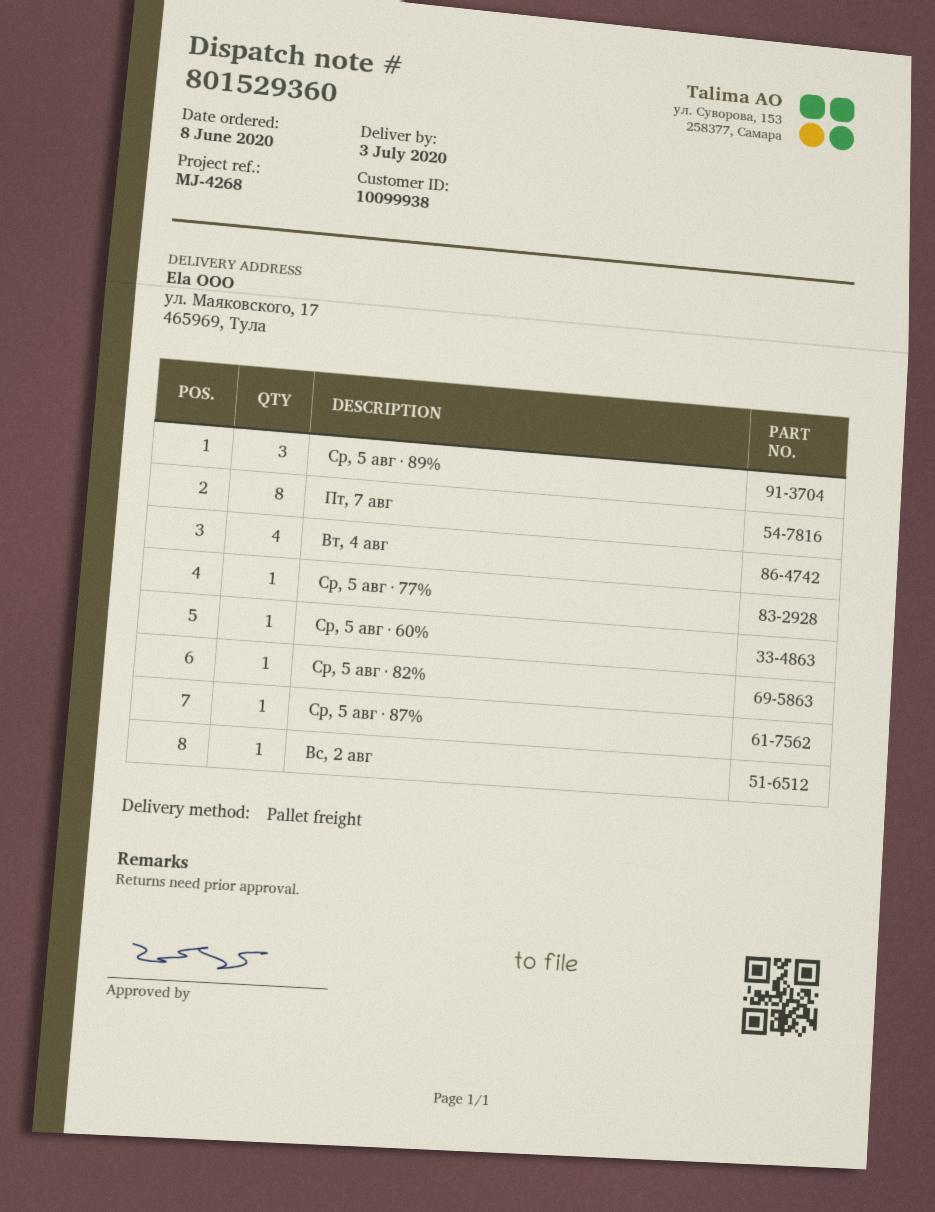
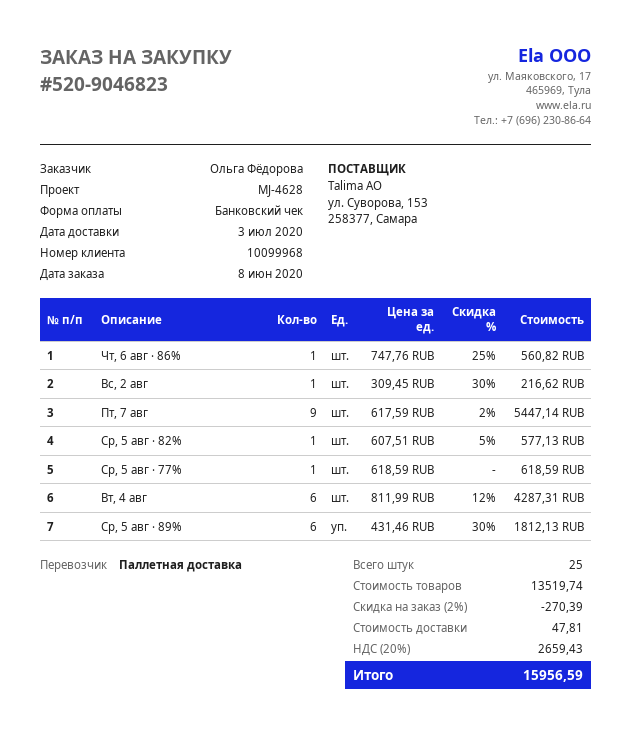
customer number: 10099938 -> 10099968
reference: MJ-4268 -> MJ-4628
Ср, 5 авг · 89%: 3 -> 6
Пт, 7 авг: 8 -> 9
Вт, 4 авг: 4 -> 6
Ср, 5 авг · 60%: 1 -> none
Ср, 5 авг · 87%: 1 -> none
Чт, 6 авг · 86%: none -> 1

